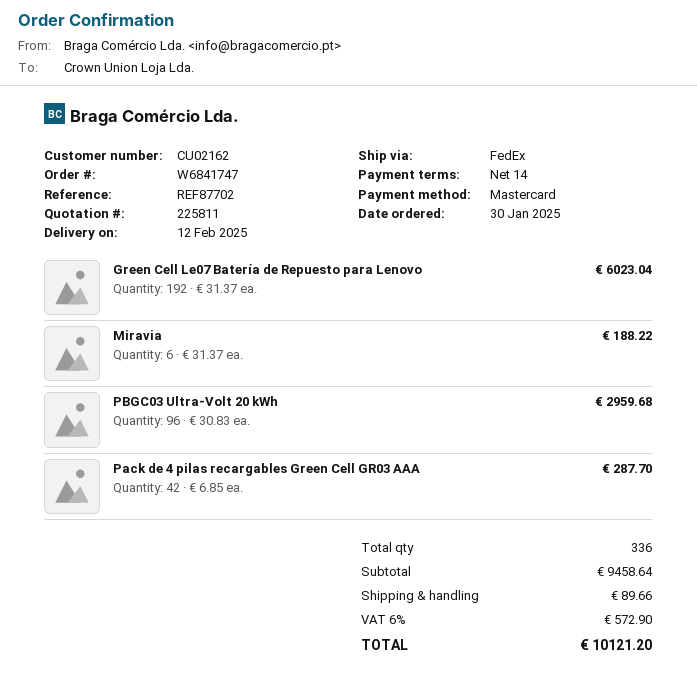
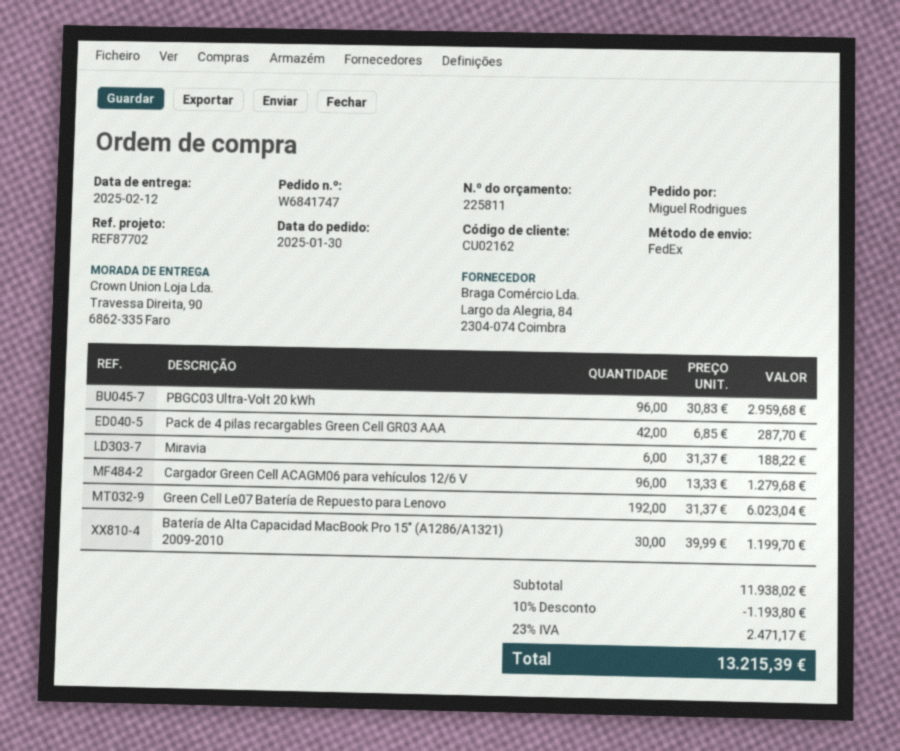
Cargador Green Cell ACAGM06 para vehículos 12/6 V: none -> 96 x 13.33 = 1279.68
Batería de Alta Capacidad MacBook Pro 15" (A1286/A1321) 2009-2010: none -> 30 x 39.99 = 1199.70
subtotal: 9458.64 -> 11938.02
discount: none -> 10% = 1193.80
shipping: 89.66 -> none
tax: 6% = 572.90 -> 23% = 2471.17
total: 10121.20 -> 13215.39

